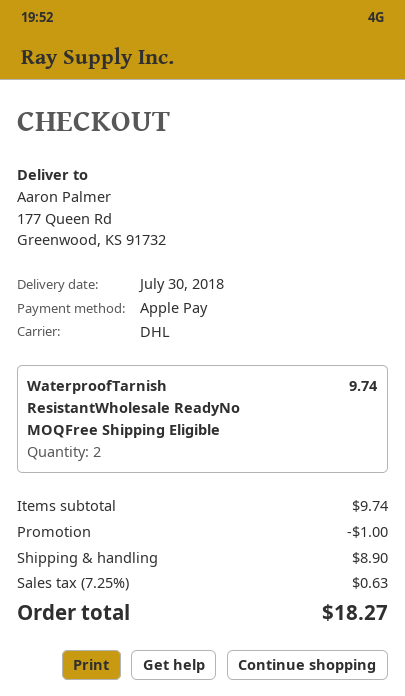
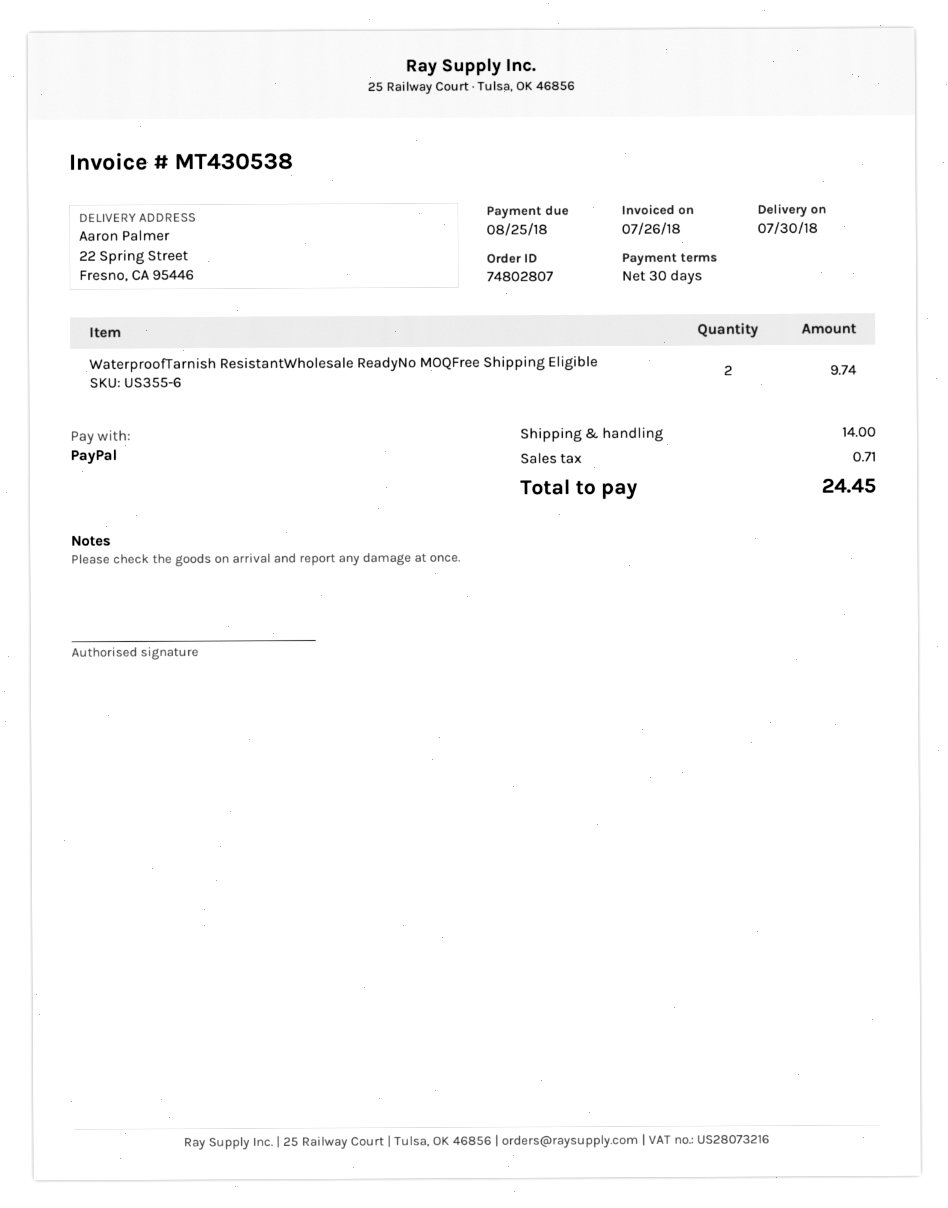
payment method: Apple Pay -> PayPal
ship to: 177 Queen Rd, Greenwood, KS 91732 -> 22 Spring Street, Fresno, CA 95446
discount: 1.00 -> none
shipping: 8.90 -> 14.00
tax: 0.63 -> 0.71
total: 18.27 -> 24.45

